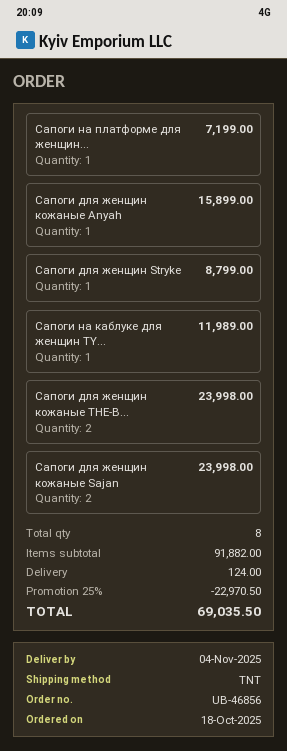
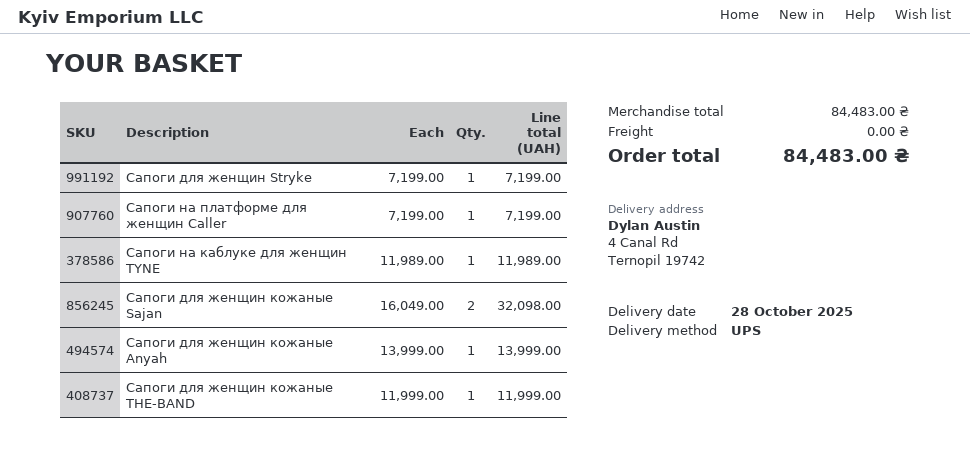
delivery date: 2025-11-04 -> 2025-10-28
shipping method: TNT -> UPS
Сапоги для женщин кожаные Anyah: 1 for 15899.00 -> 1 for 13999.00
Сапоги для женщин Stryke: 1 for 8799.00 -> 1 for 7199.00
Сапоги для женщин кожаные THE-B...: 2 for 23998.00 -> 1 for 11999.00
Сапоги для женщин кожаные Sajan: 2 for 23998.00 -> 2 for 32098.00
subtotal: 91882.00 -> 84483.00
discount: 25% = 22970.50 -> none
shipping: 124.00 -> 0.00
total: 69035.50 -> 84483.00

